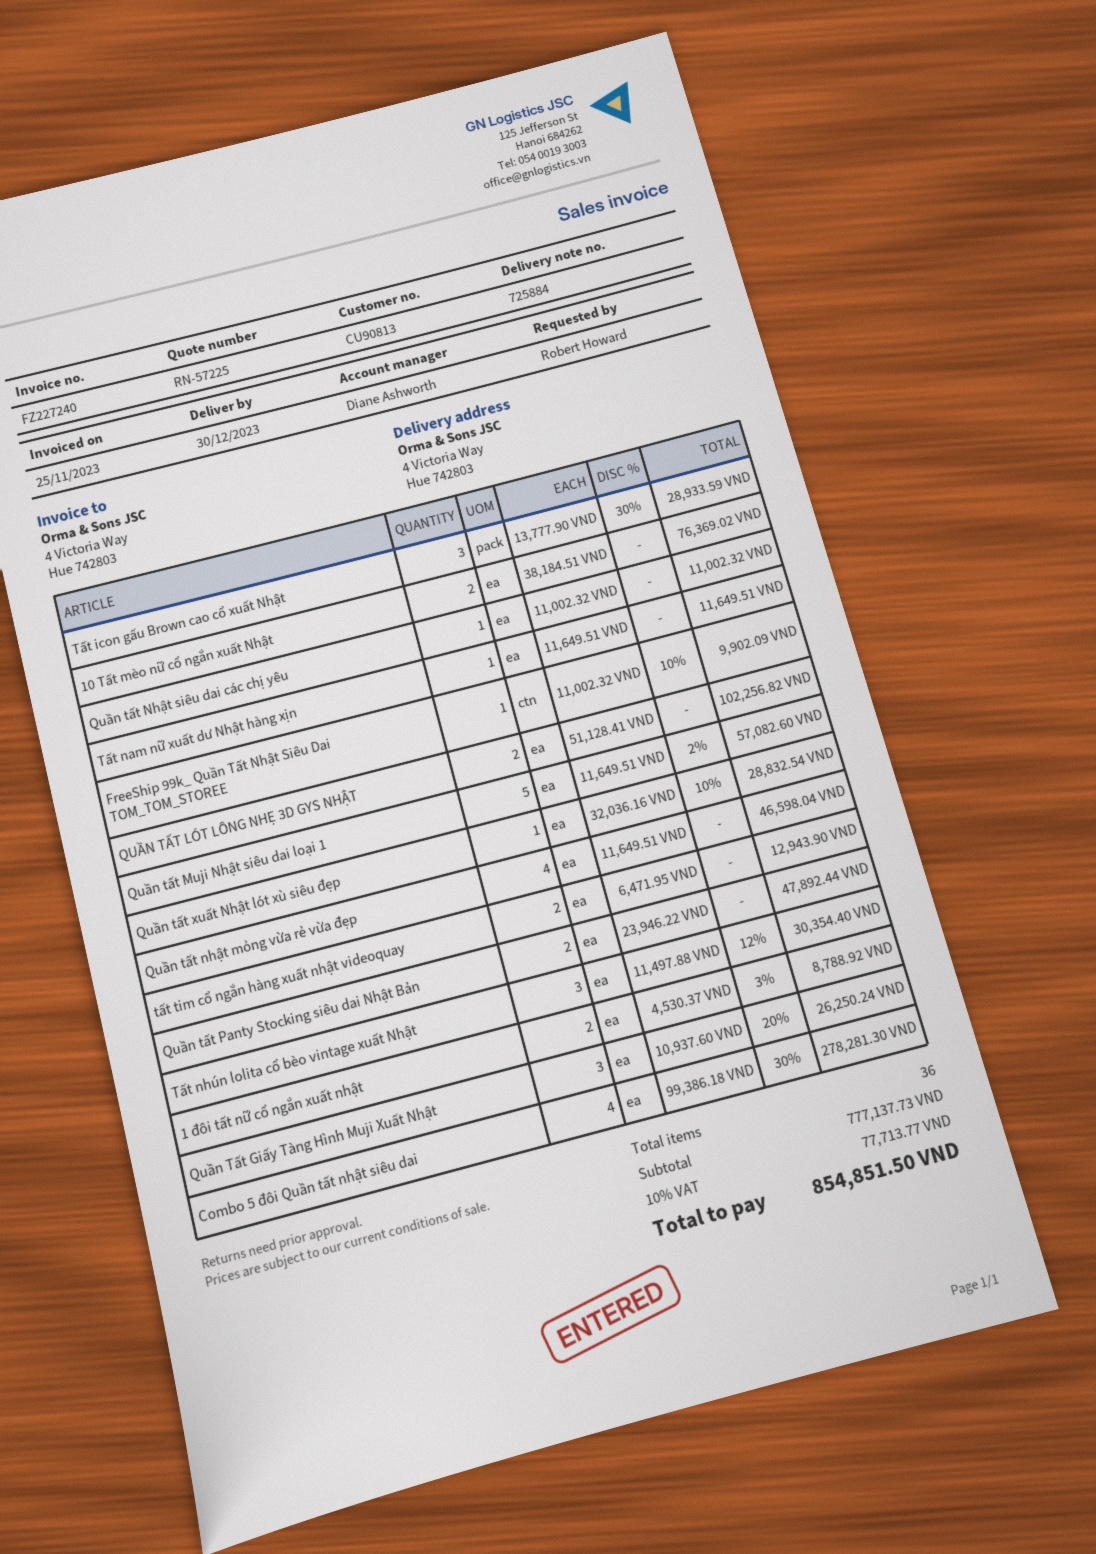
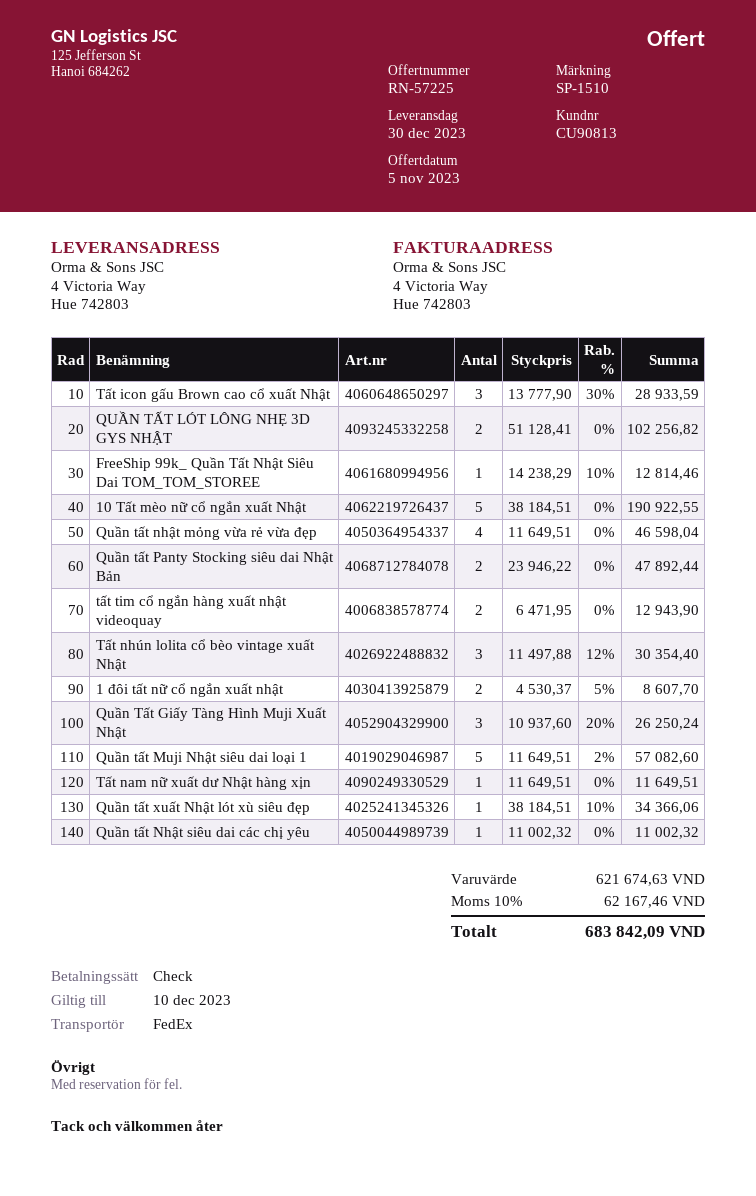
10 Tất mèo nữ cổ ngắn xuất Nhật: 2 x 38184.51 = 76369.02 -> 5 x 38184.51 = 190922.55
FreeShip 99k_ Quần Tất Nhật Siêu Dai TOM_TOM_STOREE: 1 x 11002.32 - 10% = 9902.09 -> 1 x 14238.29 - 10% = 12814.46
Quần tất xuất Nhật lót xù siêu đẹp: 1 x 32036.16 - 10% = 28832.54 -> 1 x 38184.51 - 10% = 34366.06
1 đôi tất nữ cổ ngắn xuất nhật: 2 x 4530.37 - 3% = 8788.92 -> 2 x 4530.37 - 5% = 8607.70
Combo 5 đôi Quần tất nhật siêu dai: 4 x 99386.18 - 30% = 278281.30 -> none
subtotal: 777137.73 -> 621674.63
tax: 10% = 77713.77 -> 10% = 62167.46
total: 854851.50 -> 683842.09

